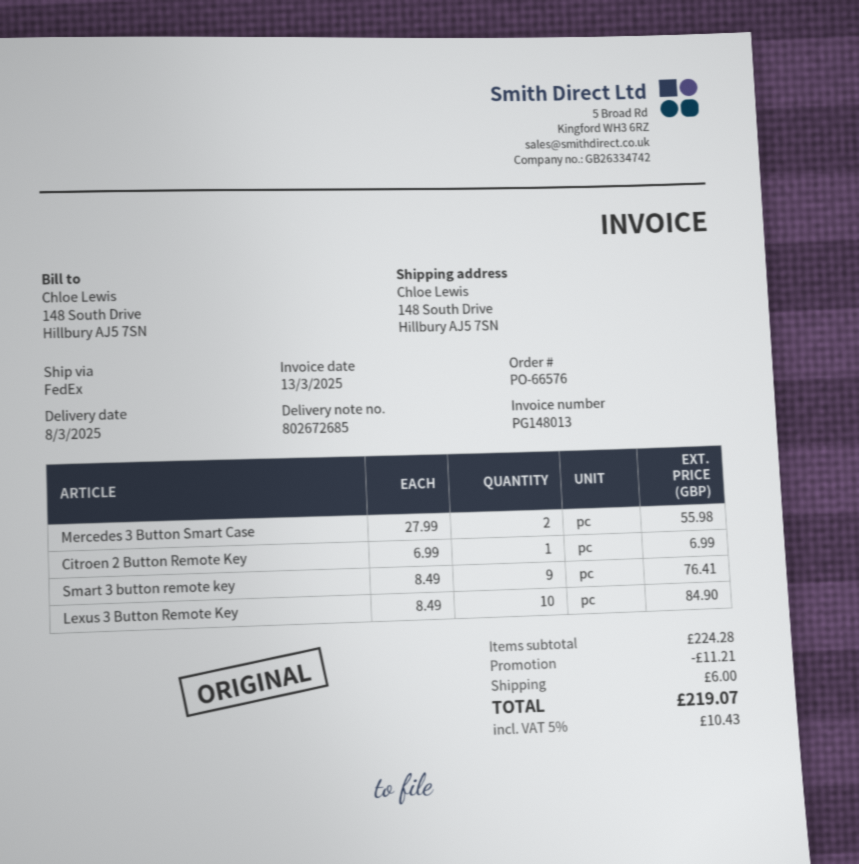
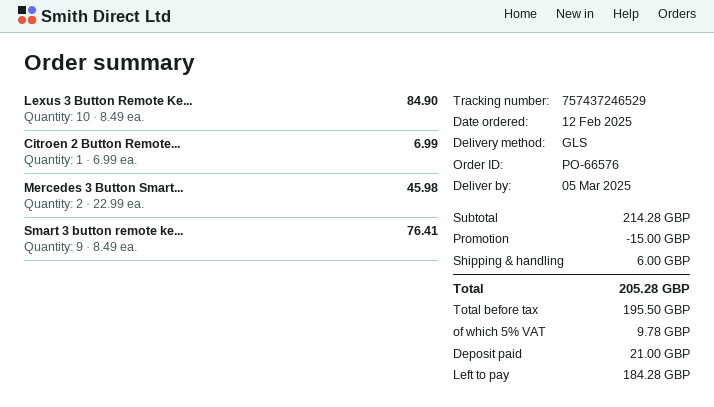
delivery date: 2025-03-08 -> 2025-03-05
shipping method: FedEx -> GLS
Mercedes 3 Button Smart Case: 2 x 27.99 = 55.98 -> 2 x 22.99 = 45.98
subtotal: 224.28 -> 214.28
discount: 11.21 -> 15.00
tax: 5% = 10.43 -> 5% = 9.78
total: 219.07 -> 205.28

